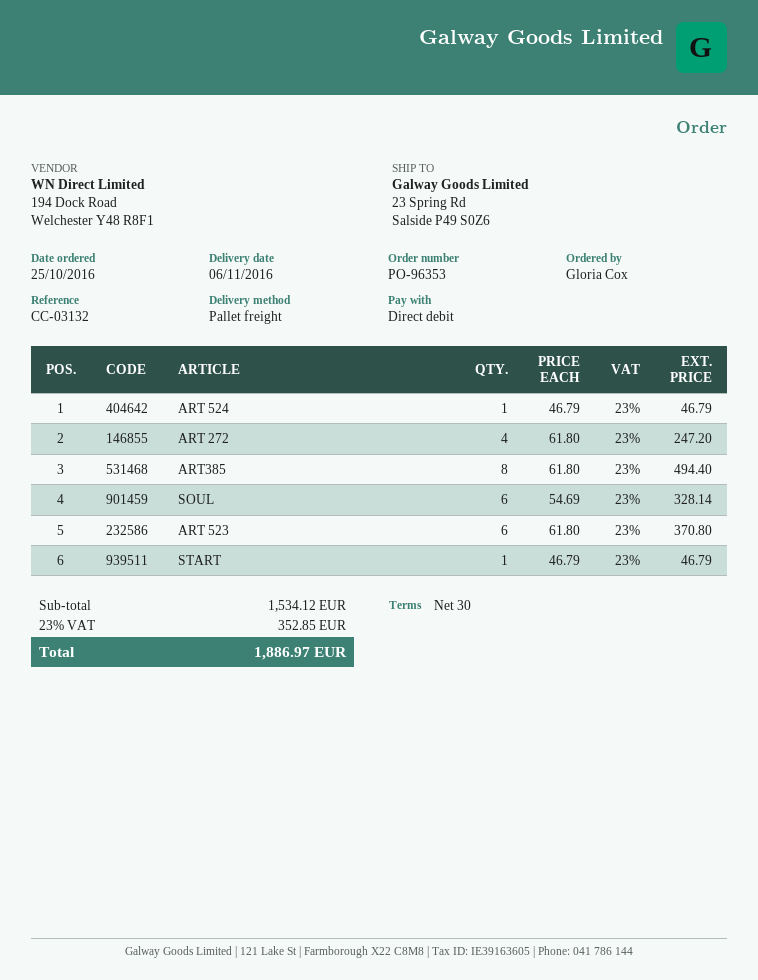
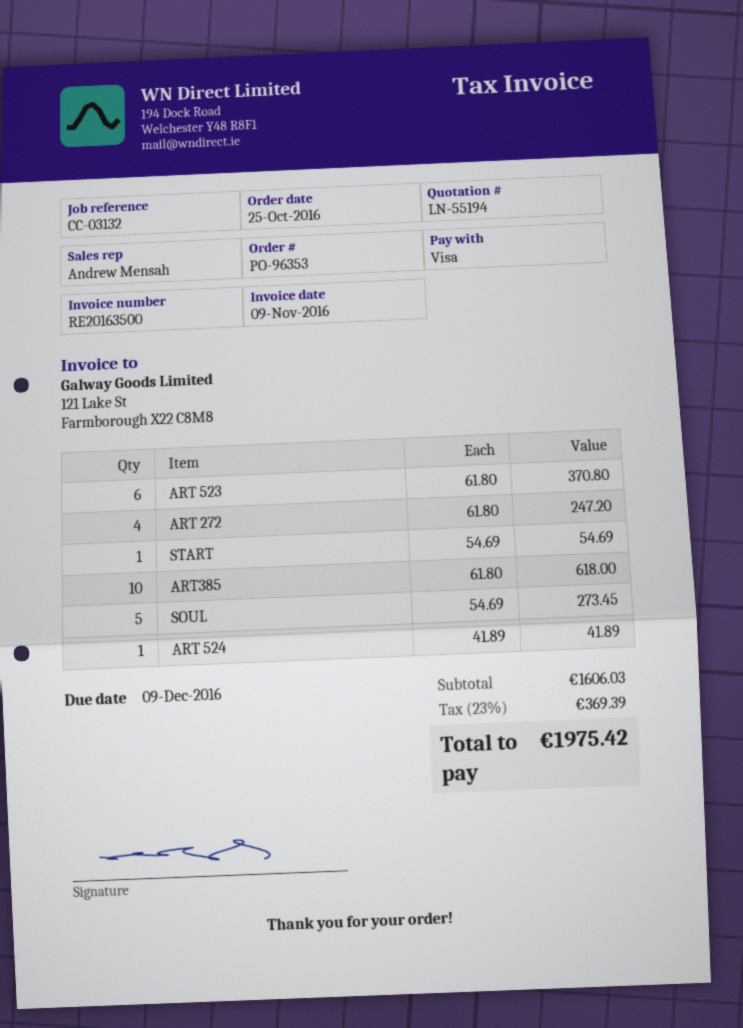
payment method: direct debit -> Visa
ART 524: 1 x 46.79 = 46.79 -> 1 x 41.89 = 41.89
ART385: 8 x 61.80 = 494.40 -> 10 x 61.80 = 618.00
SOUL: 6 x 54.69 = 328.14 -> 5 x 54.69 = 273.45
START: 1 x 46.79 = 46.79 -> 1 x 54.69 = 54.69
subtotal: 1534.12 -> 1606.03
tax: 23% = 352.85 -> 23% = 369.39
total: 1886.97 -> 1975.42

